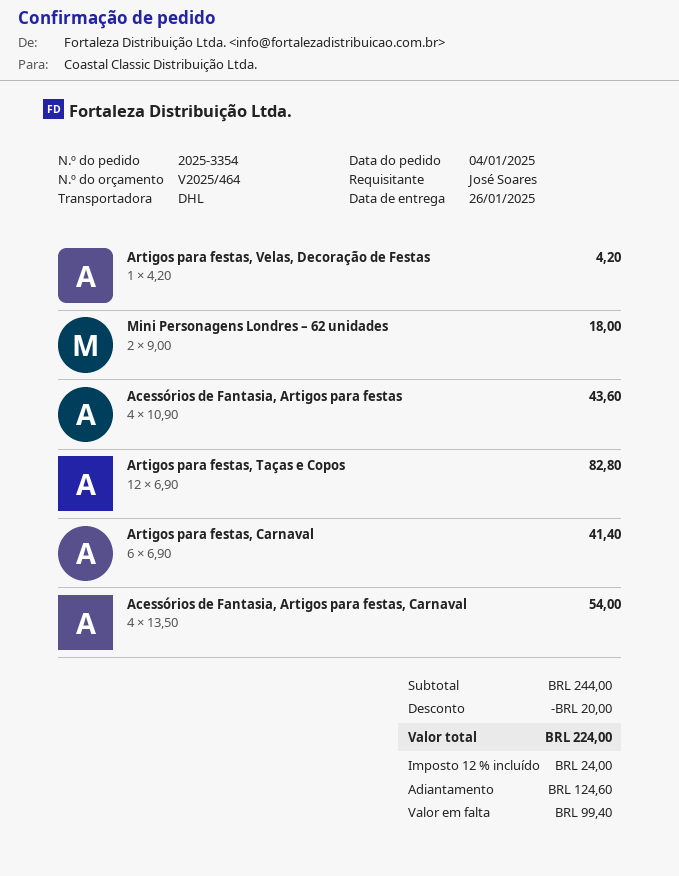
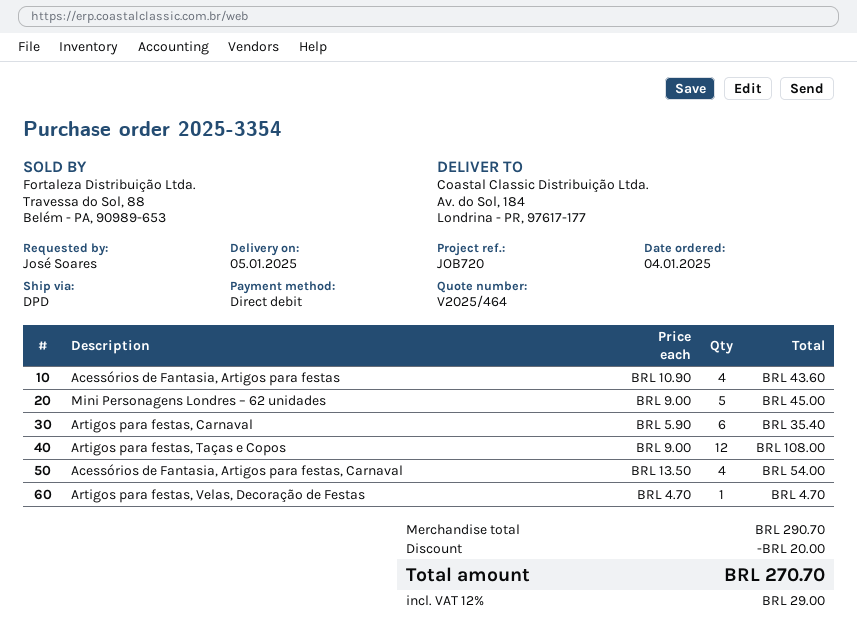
delivery date: 2025-01-26 -> 2025-01-05
shipping method: DHL -> DPD
Artigos para festas, Velas, Decoração de Festas: 1 x 4.20 = 4.20 -> 1 x 4.70 = 4.70
Mini Personagens Londres – 62 unidades: 2 x 9.00 = 18.00 -> 5 x 9.00 = 45.00
Artigos para festas, Taças e Copos: 12 x 6.90 = 82.80 -> 12 x 9.00 = 108.00
Artigos para festas, Carnaval: 6 x 6.90 = 41.40 -> 6 x 5.90 = 35.40
subtotal: 244.00 -> 290.70
tax: 12% = 24.00 -> 12% = 29.00
total: 224.00 -> 270.70

